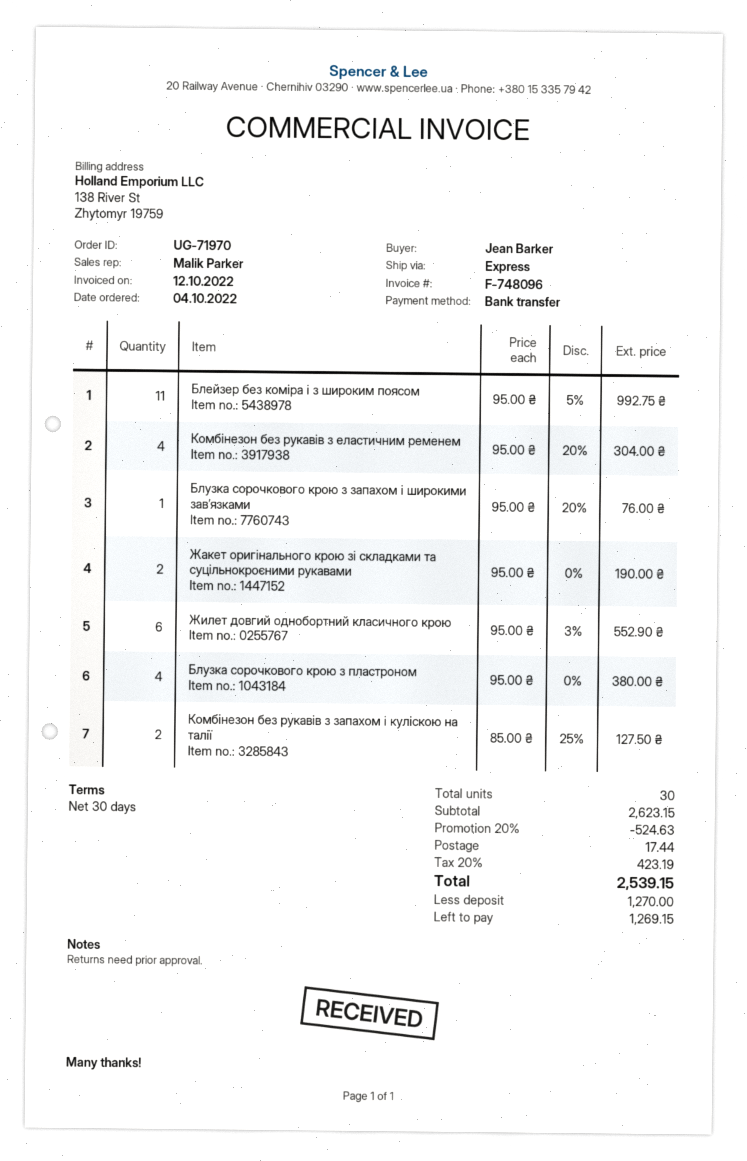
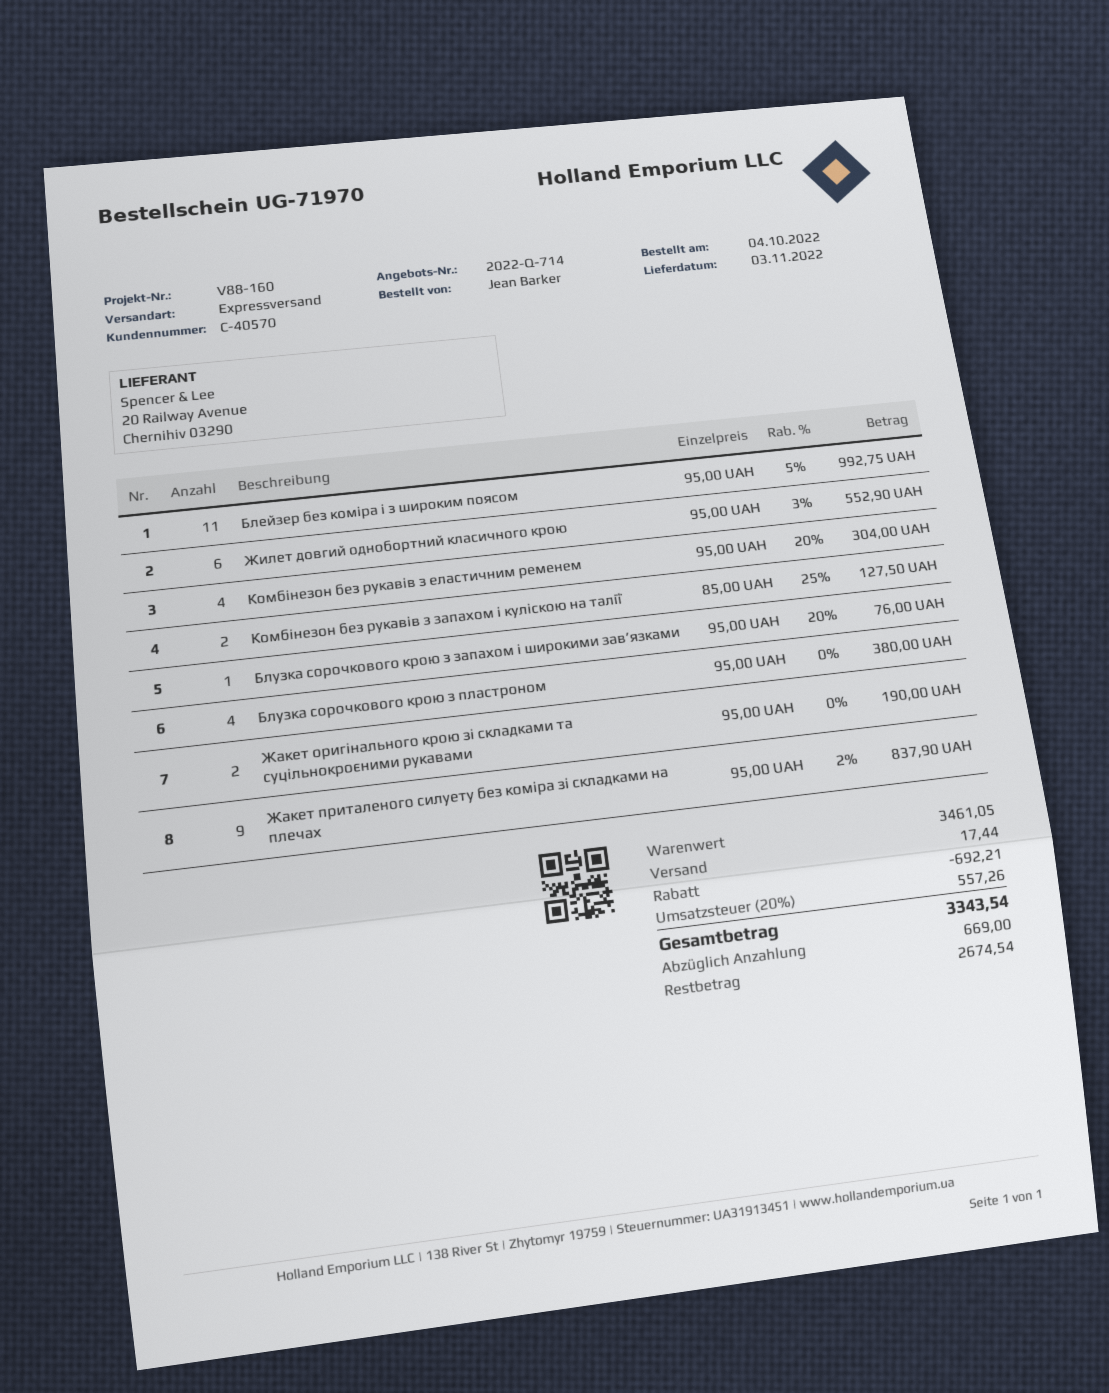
Жакет приталеного силуету без коміра зі складками на плечах: none -> 9 x 95.00 - 2% = 837.90
subtotal: 2623.15 -> 3461.05
discount: 524.63 -> 692.21
tax: 20% = 423.19 -> 20% = 557.26
total: 2539.15 -> 3343.54
deposit: 1270.00 -> 669.00
balance: 1269.15 -> 2674.54

